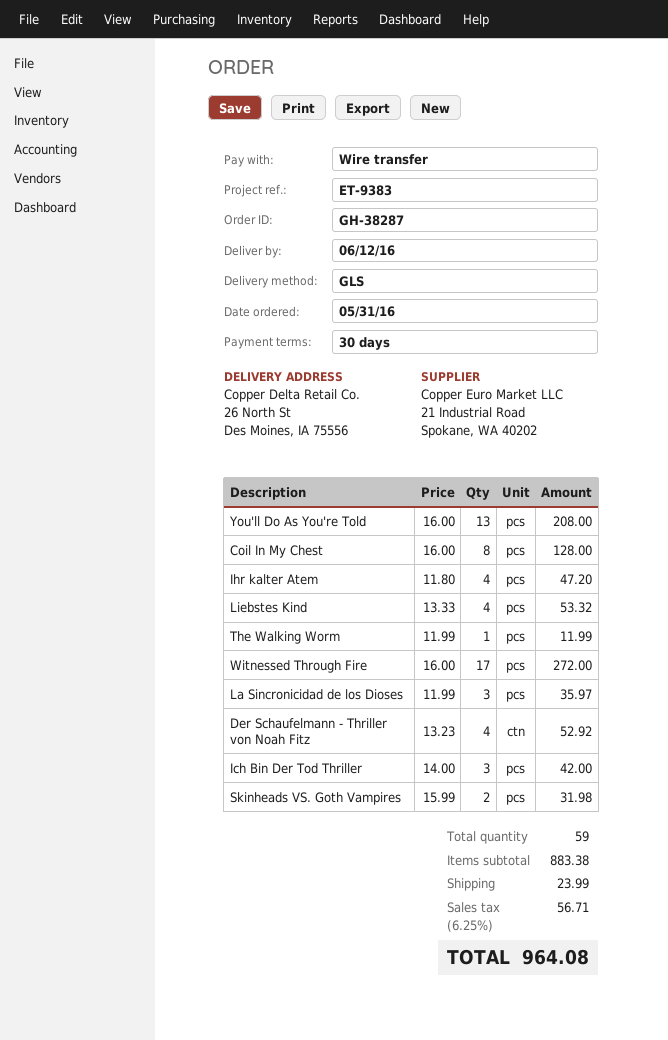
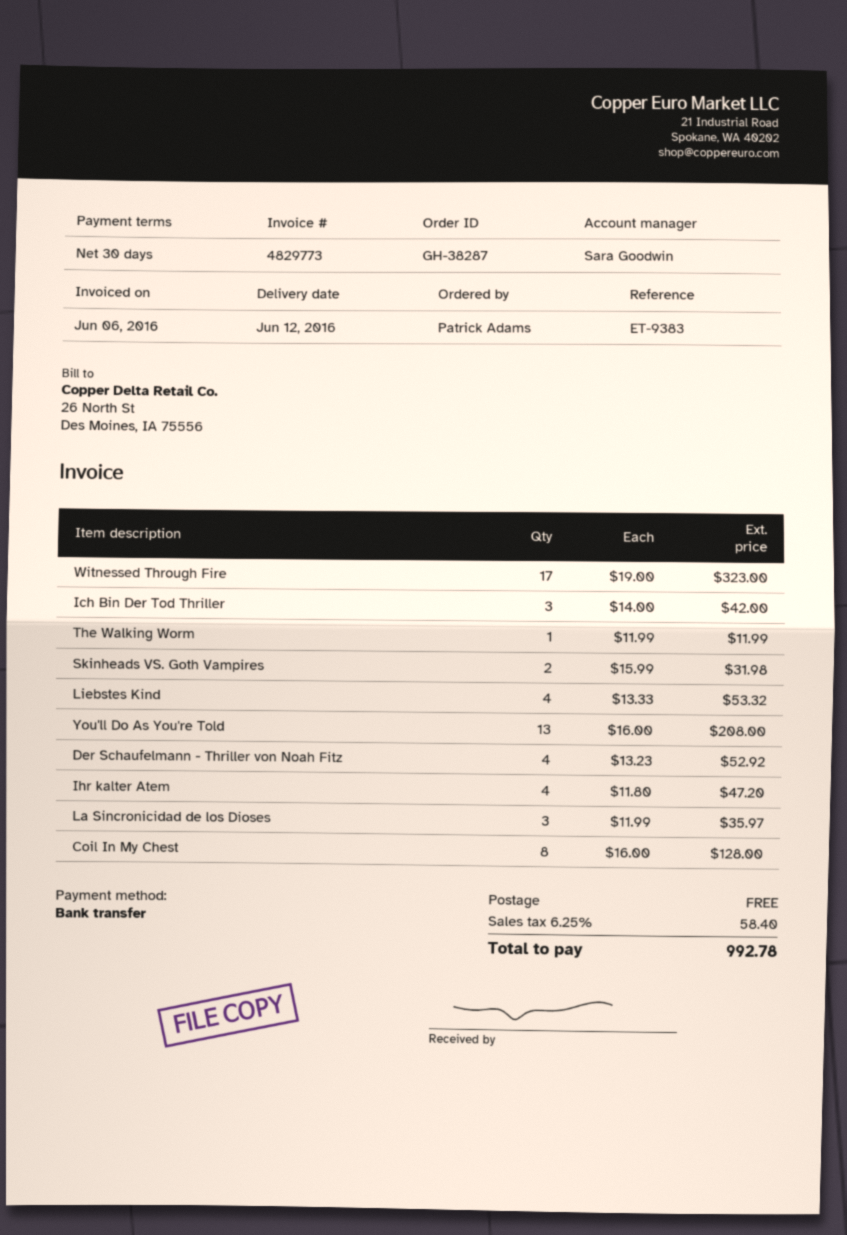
Witnessed Through Fire: 17 x 16.00 = 272.00 -> 17 x 19.00 = 323.00
shipping: 23.99 -> 0.00
tax: 6.25% = 56.71 -> 6.25% = 58.40
total: 964.08 -> 992.78

